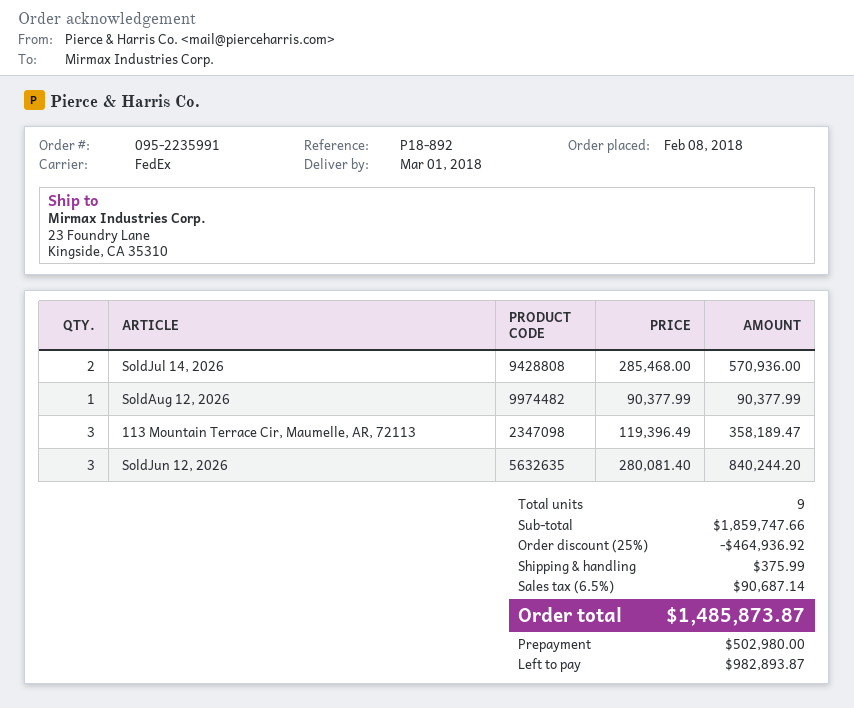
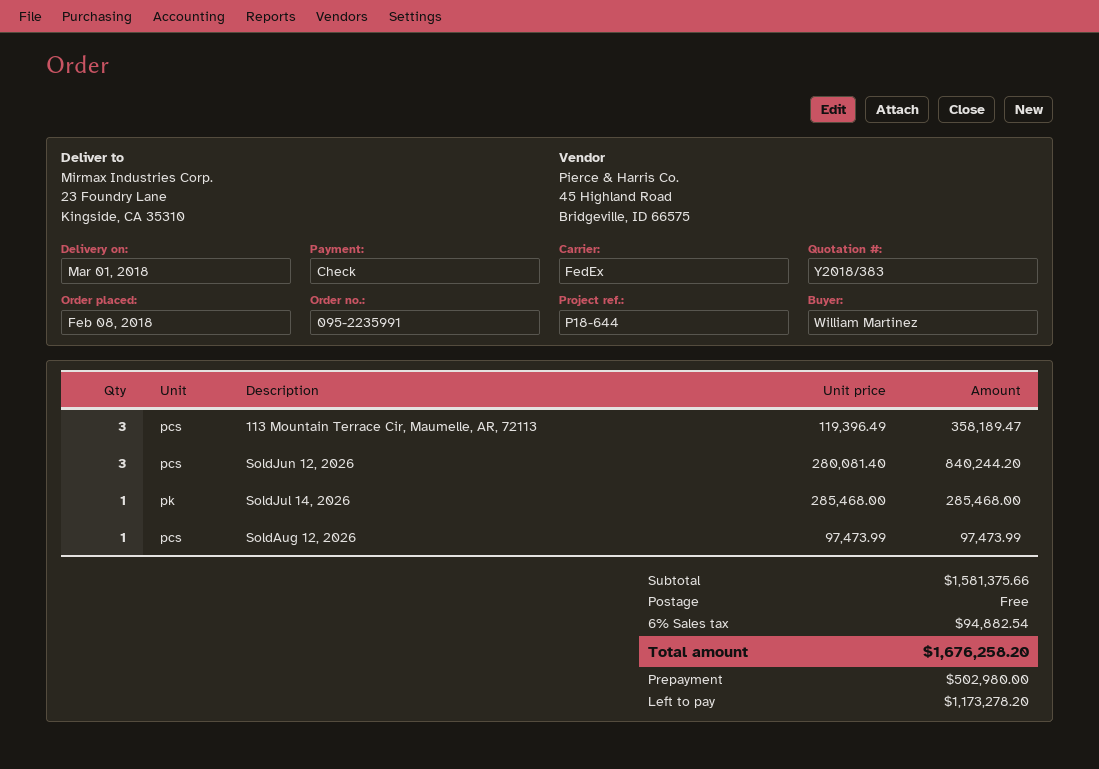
reference: P18-892 -> P18-644
SoldJul 14, 2026: 2 x 285468.00 = 570936.00 -> 1 x 285468.00 = 285468.00
SoldAug 12, 2026: 1 x 90377.99 = 90377.99 -> 1 x 97473.99 = 97473.99
subtotal: 1859747.66 -> 1581375.66
discount: 25% = 464936.92 -> none
shipping: 375.99 -> 0.00
tax: 6.5% = 90687.14 -> 6% = 94882.54
total: 1485873.87 -> 1676258.20
balance: 982893.87 -> 1173278.20

